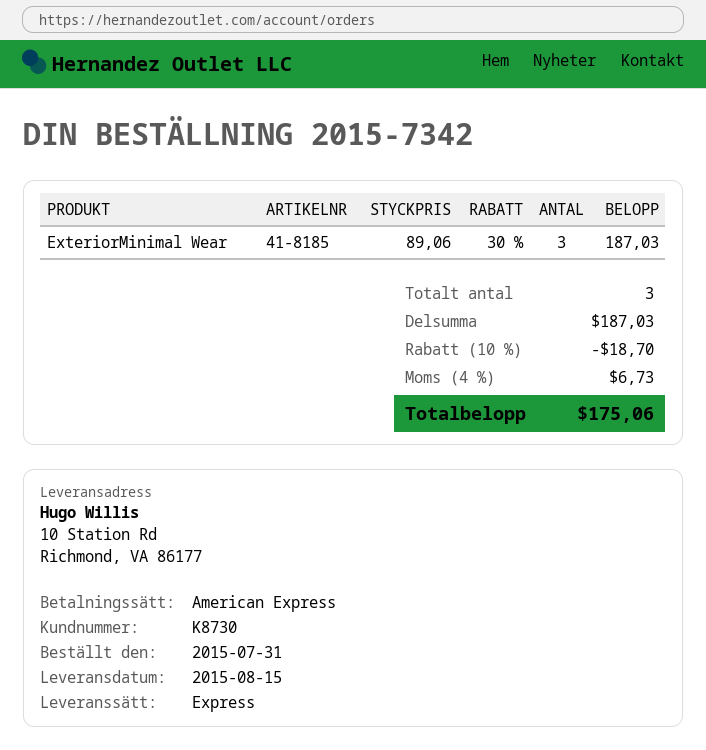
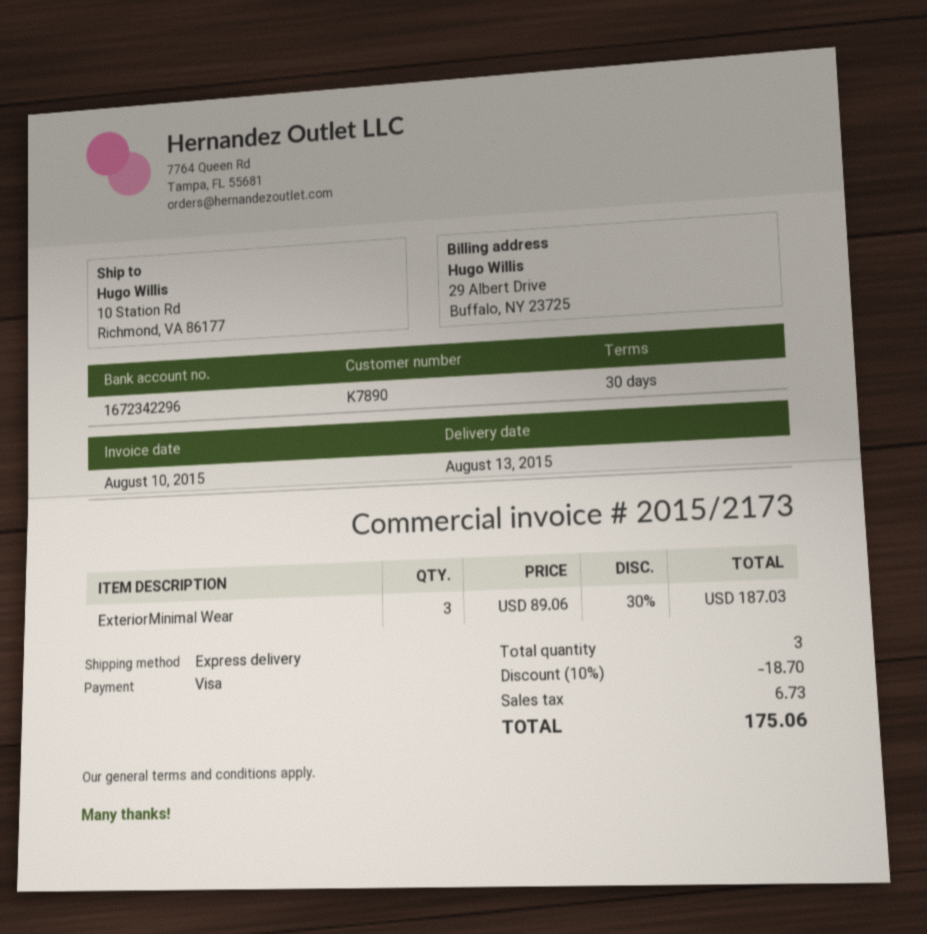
delivery date: 2015-08-15 -> 2015-08-13
customer number: K8730 -> K7890
payment method: American Express -> Visa

